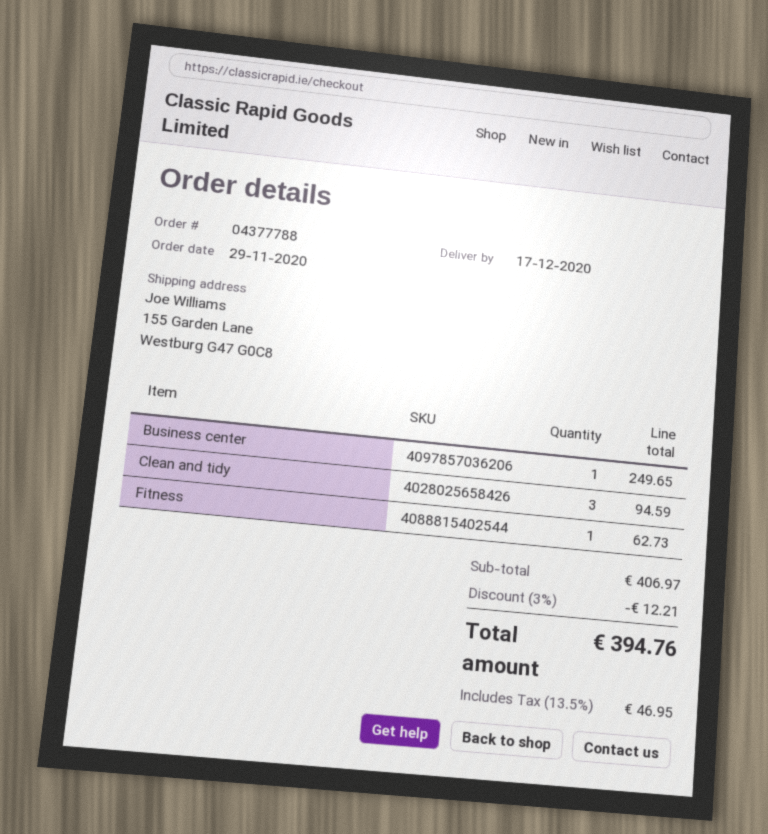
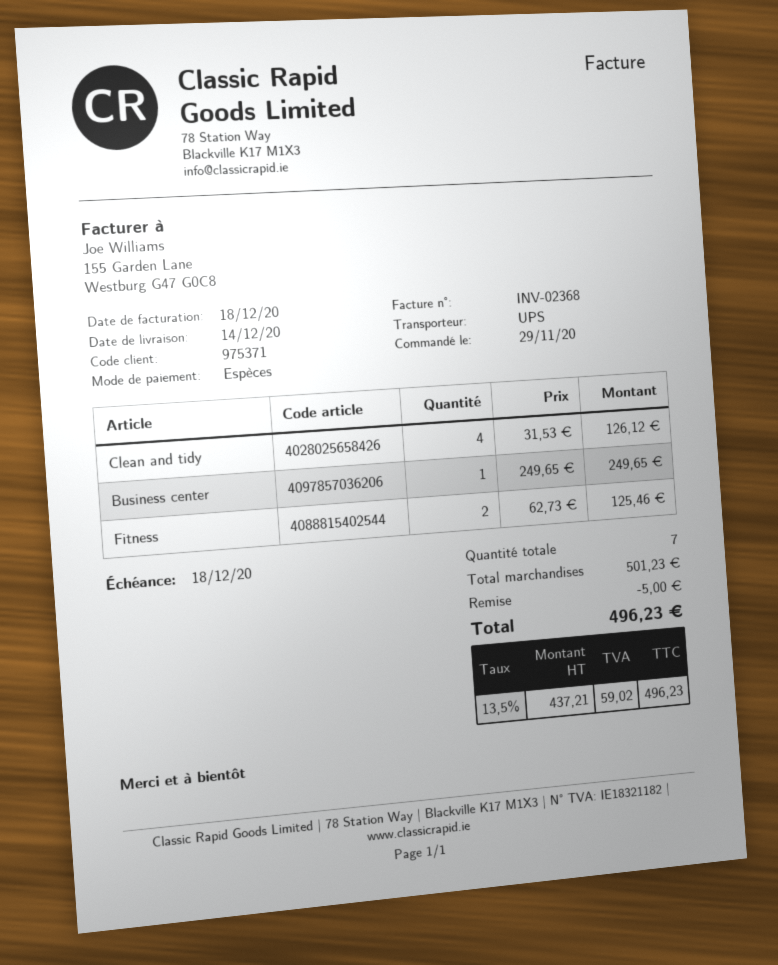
delivery date: 2020-12-17 -> 2020-12-14
Clean and tidy: 3 for 94.59 -> 4 for 126.12
Fitness: 1 for 62.73 -> 2 for 125.46
subtotal: 406.97 -> 501.23
discount: 12.21 -> 5.00
tax: 13.5% = 46.95 -> 13.5% = 59.02
total: 394.76 -> 496.23

